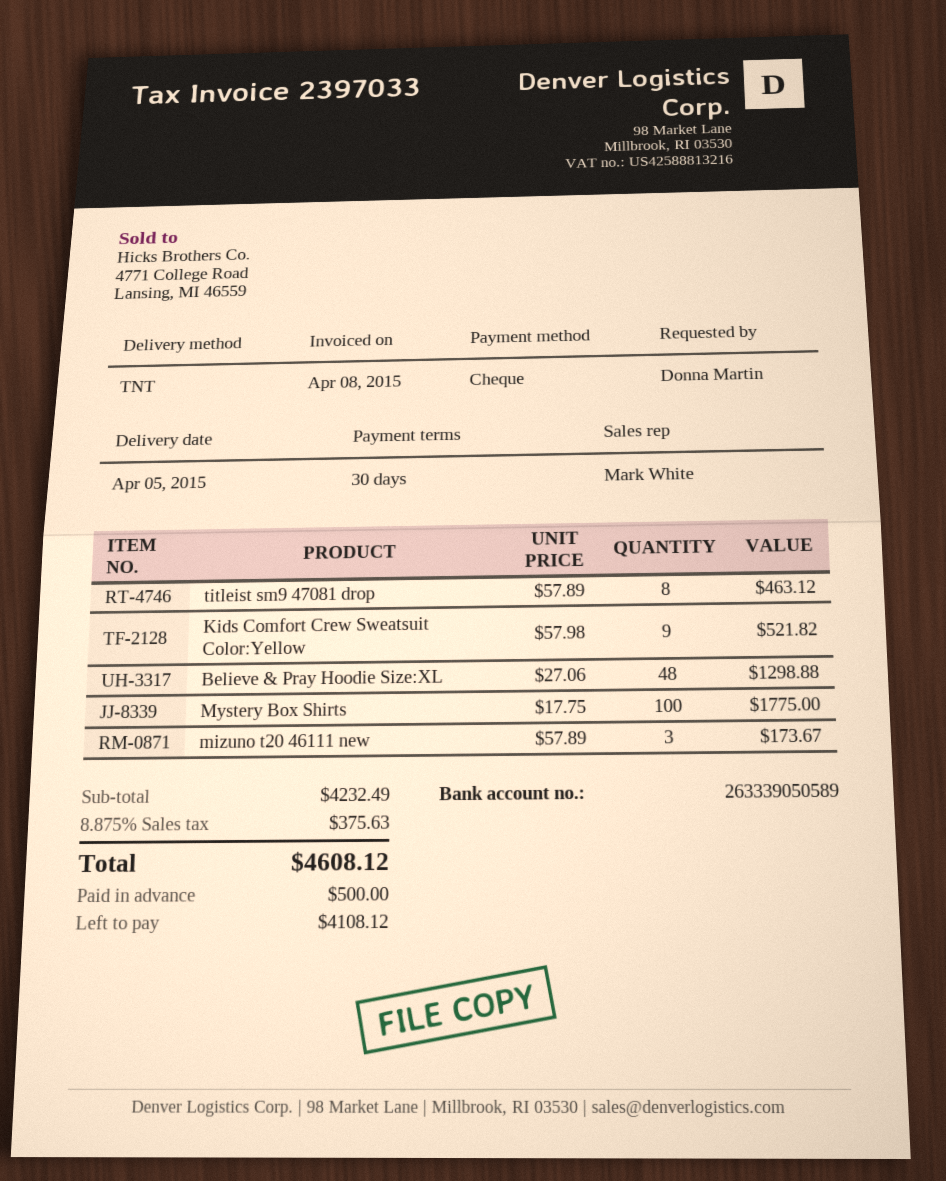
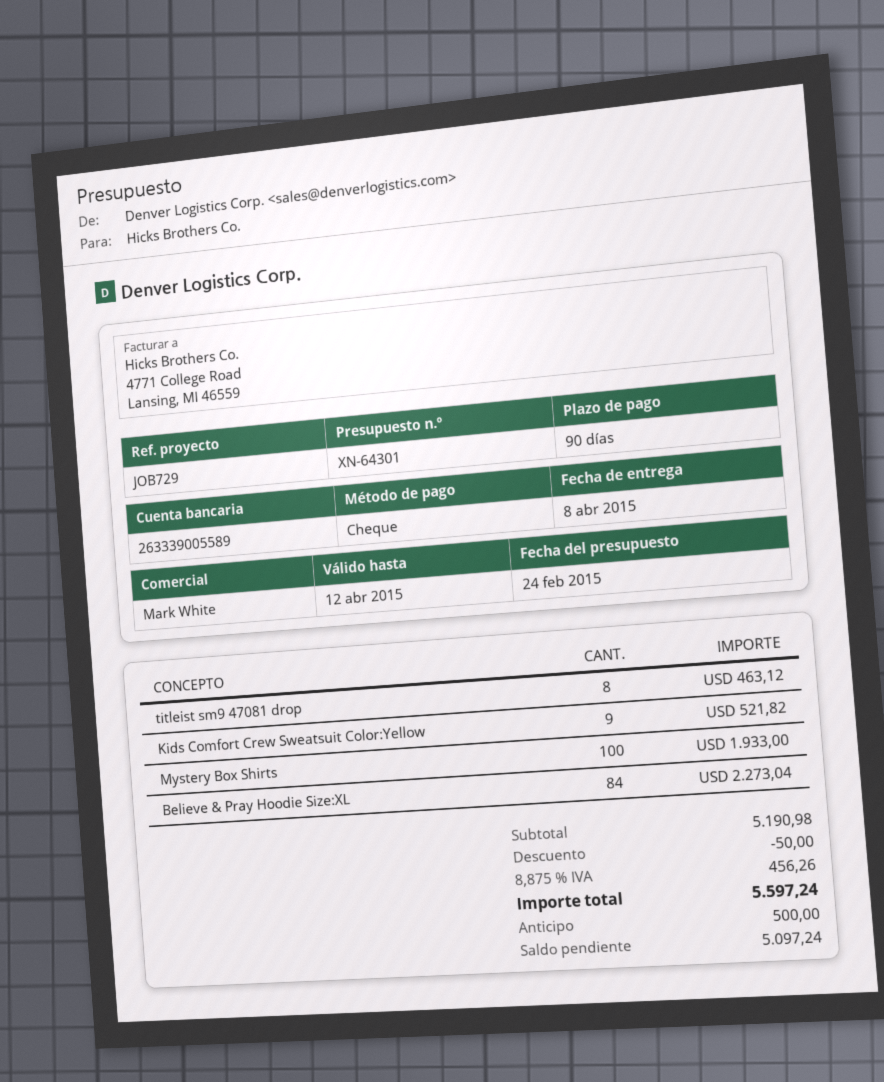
delivery date: 2015-04-05 -> 2015-04-08
payment terms: 30 days -> 90 days
bank account: 263339050589 -> 263339005589
Believe & Pray Hoodie Size:XL: 48 for 1298.88 -> 84 for 2273.04
Mystery Box Shirts: 100 for 1775.00 -> 100 for 1933.00
mizuno t20 46111 new: 3 for 173.67 -> none
subtotal: 4232.49 -> 5190.98
discount: none -> 50.00
tax: 8.875% = 375.63 -> 8.875% = 456.26
total: 4608.12 -> 5597.24
balance: 4108.12 -> 5097.24

